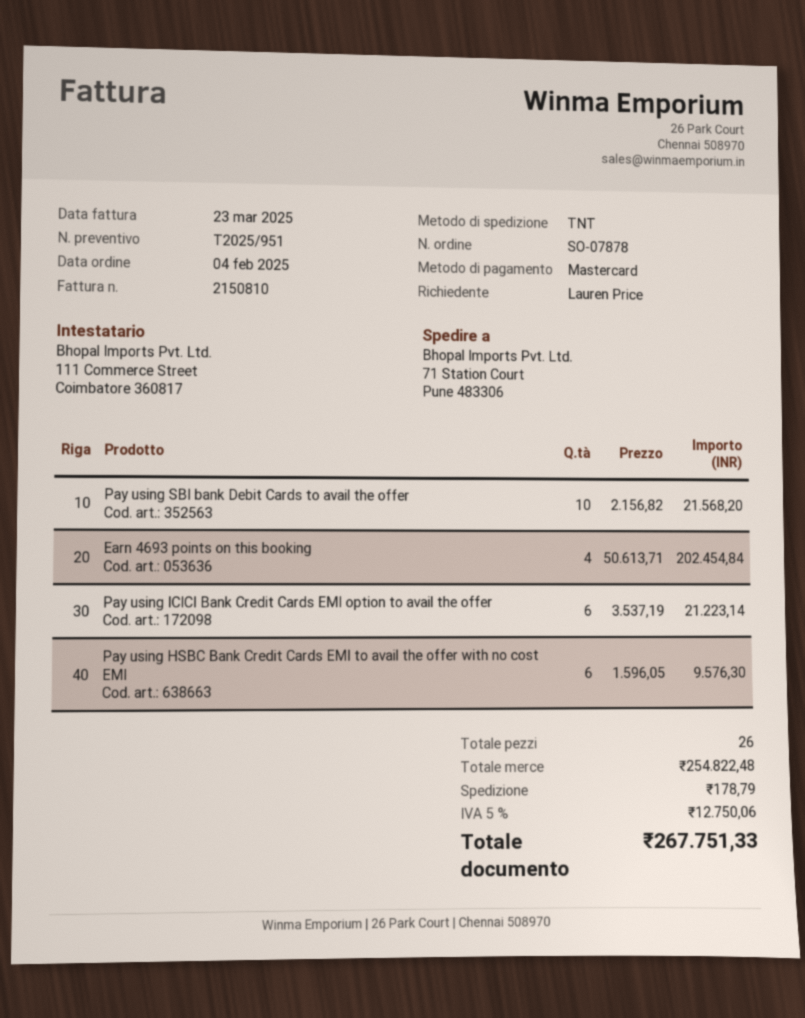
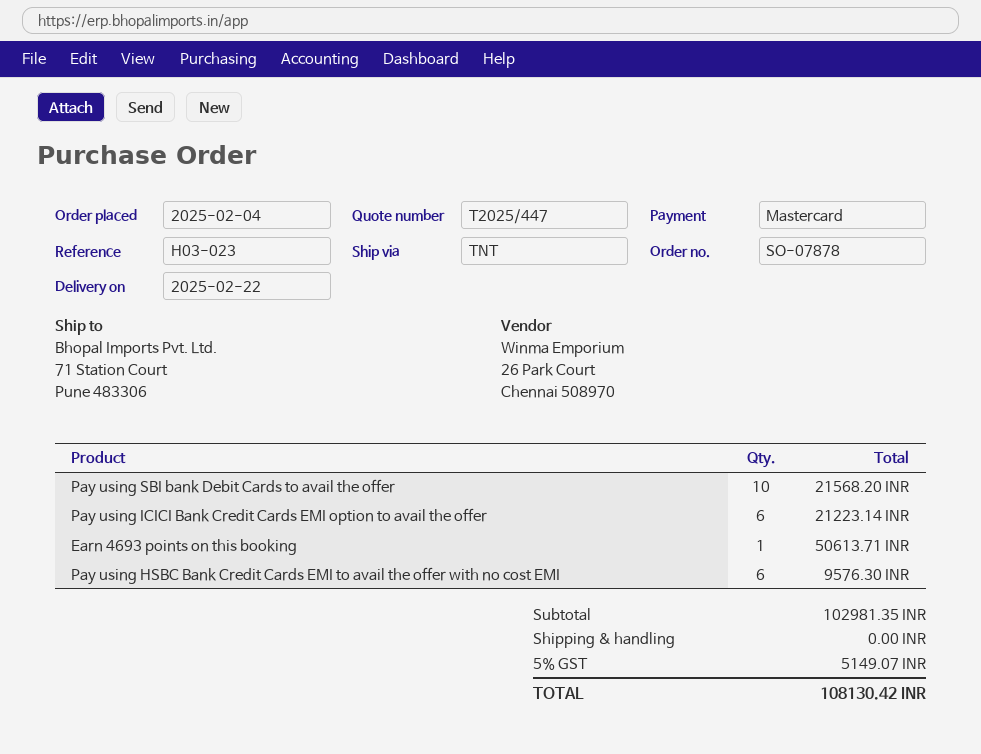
quote number: T2025/951 -> T2025/447
Earn 4693 points on this booking: 4 for 202454.84 -> 1 for 50613.71
subtotal: 254822.48 -> 102981.35
shipping: 178.79 -> 0.00
tax: 5% = 12750.06 -> 5% = 5149.07
total: 267751.33 -> 108130.42

